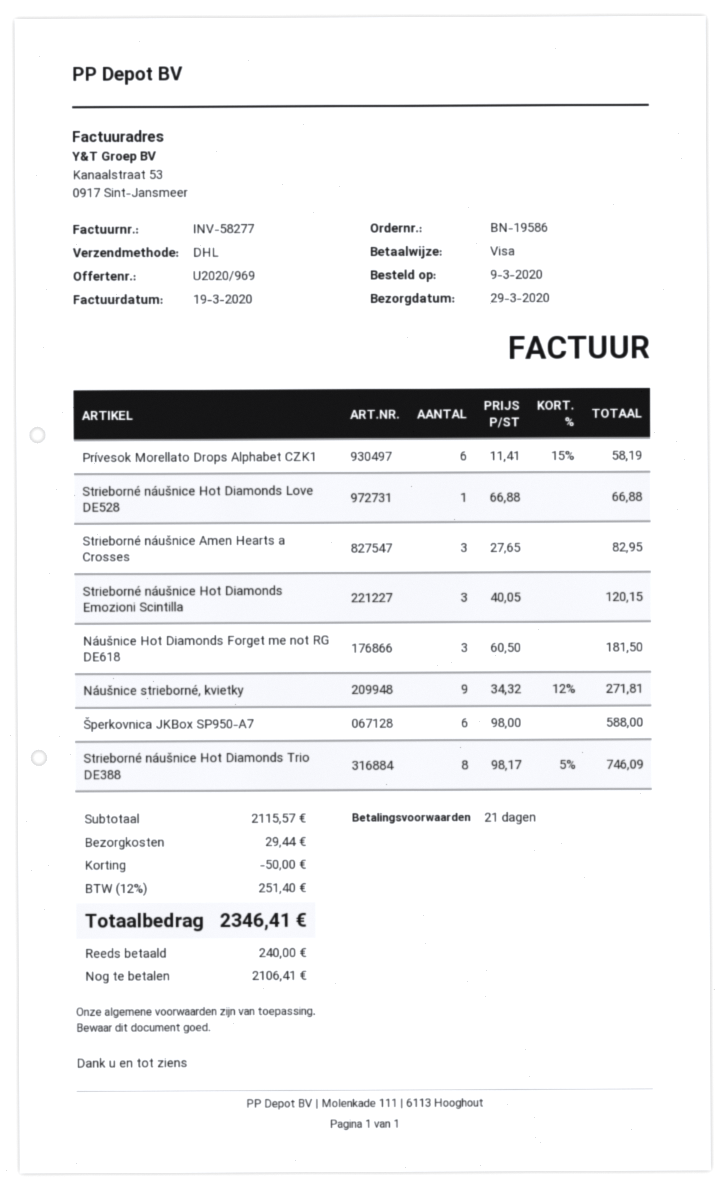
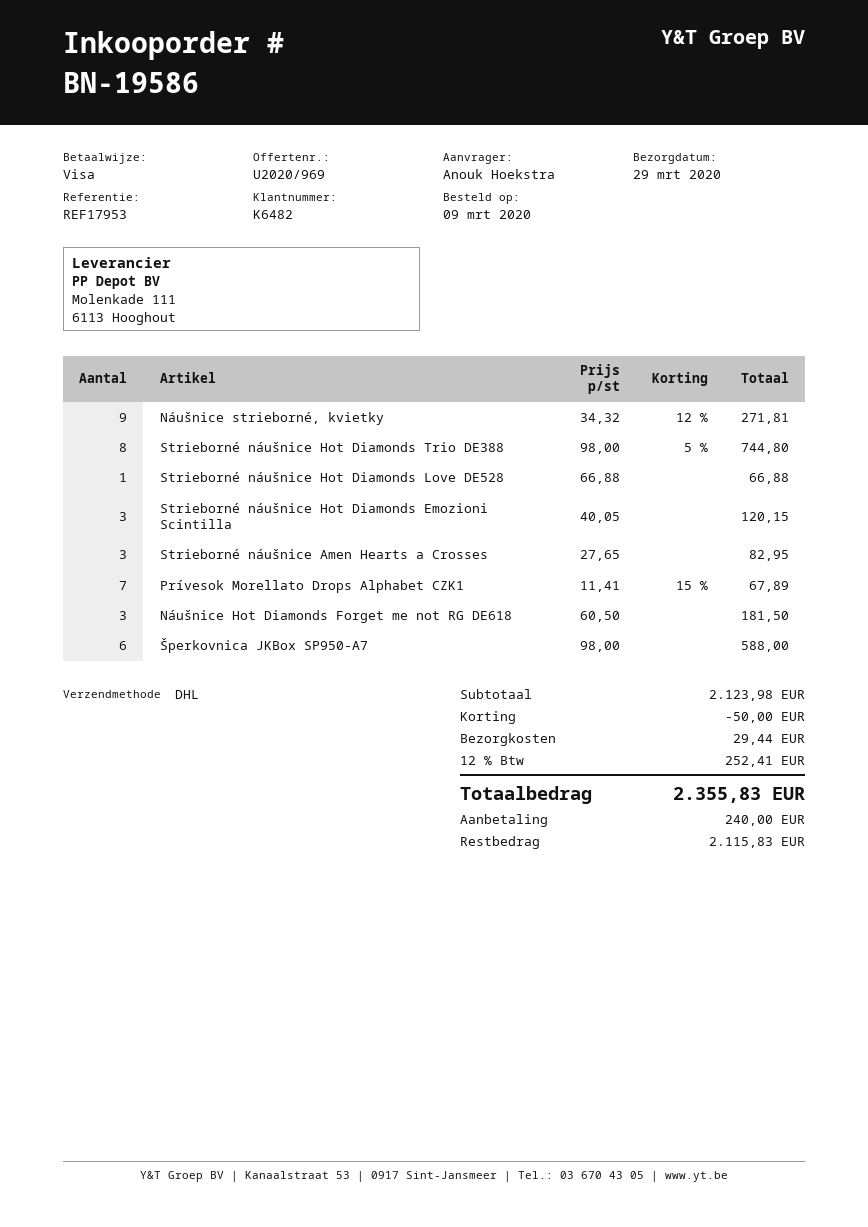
Prívesok Morellato Drops Alphabet CZK1: 6 x 11.41 - 15% = 58.19 -> 7 x 11.41 - 15% = 67.89
Strieborné náušnice Hot Diamonds Trio DE388: 8 x 98.17 - 5% = 746.09 -> 8 x 98.00 - 5% = 744.80
subtotal: 2115.57 -> 2123.98
tax: 12% = 251.40 -> 12% = 252.41
total: 2346.41 -> 2355.83
balance: 2106.41 -> 2115.83

